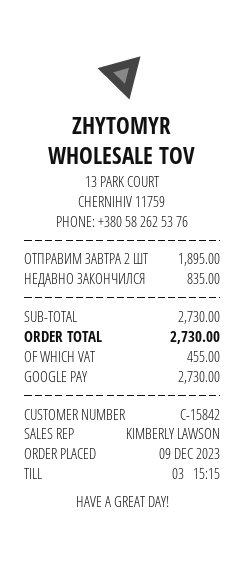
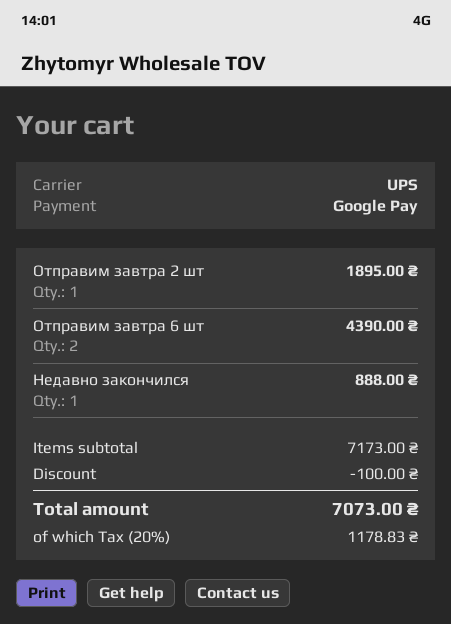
НЕДАВНО ЗАКОНЧИЛСЯ: 1 for 835.00 -> 1 for 888.00
Отправим завтра 6 шт: none -> 2 for 4390.00
subtotal: 2730.00 -> 7173.00
discount: none -> 100.00
tax: 455.00 -> 1178.83
total: 2730.00 -> 7073.00

